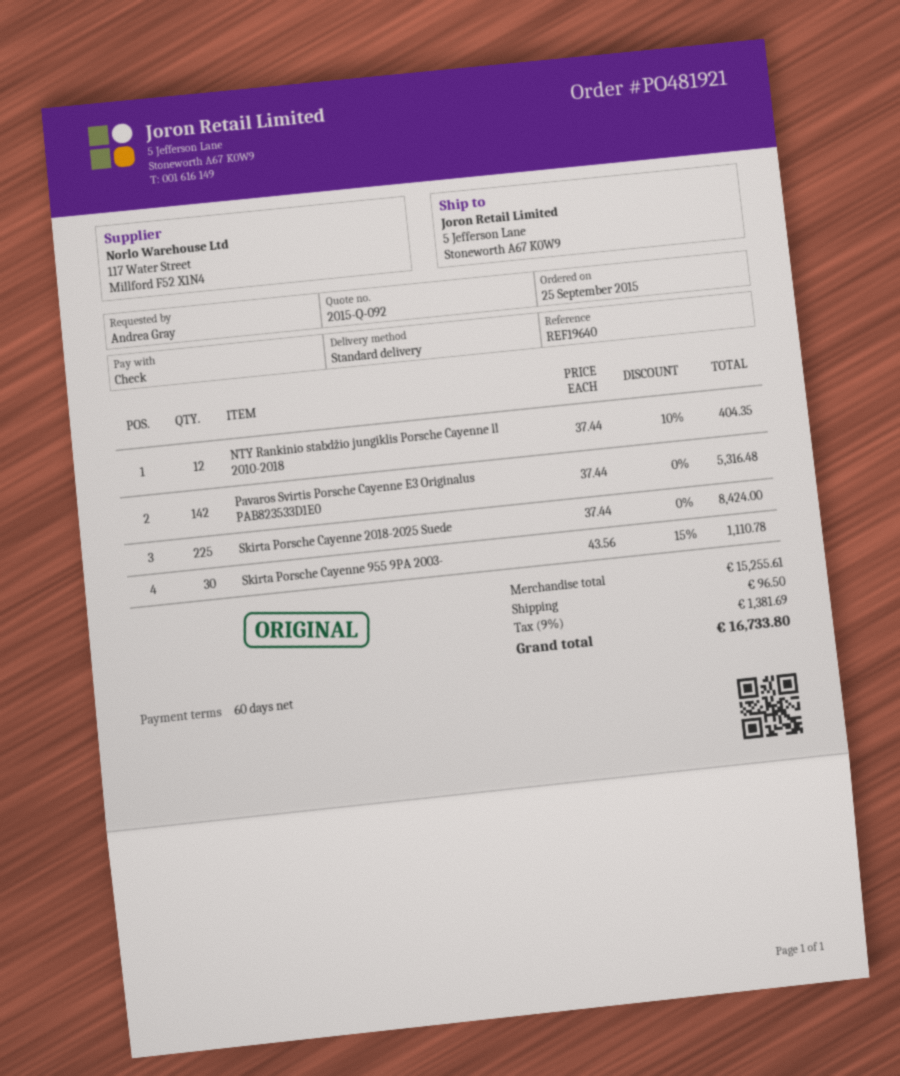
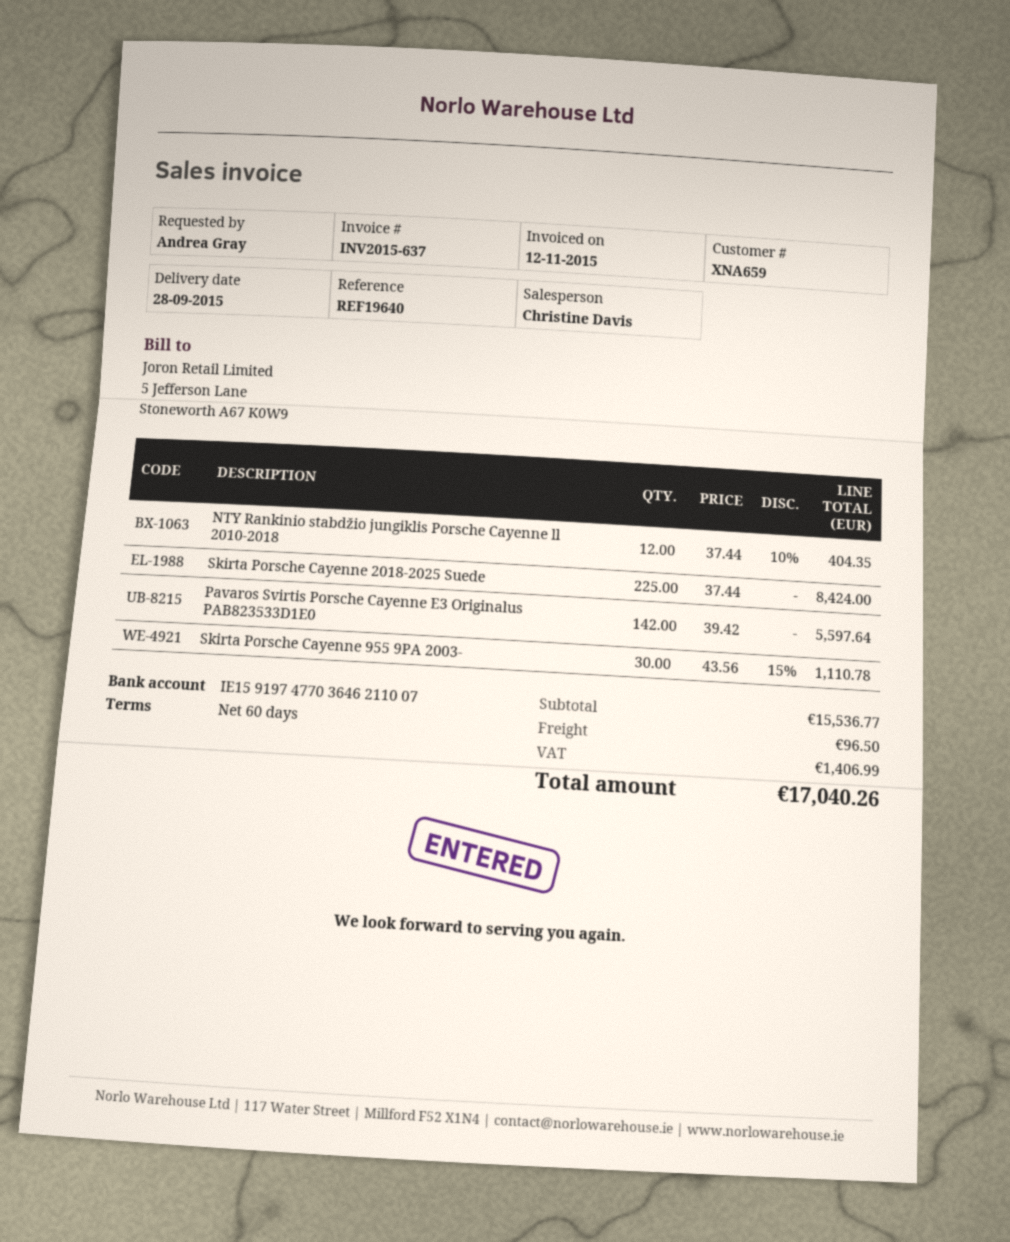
Pavaros Svirtis Porsche Cayenne E3 Originalus PAB823533D1E0: 142 x 37.44 = 5316.48 -> 142 x 39.42 = 5597.64
subtotal: 15255.61 -> 15536.77
tax: 1381.69 -> 1406.99
total: 16733.80 -> 17040.26

